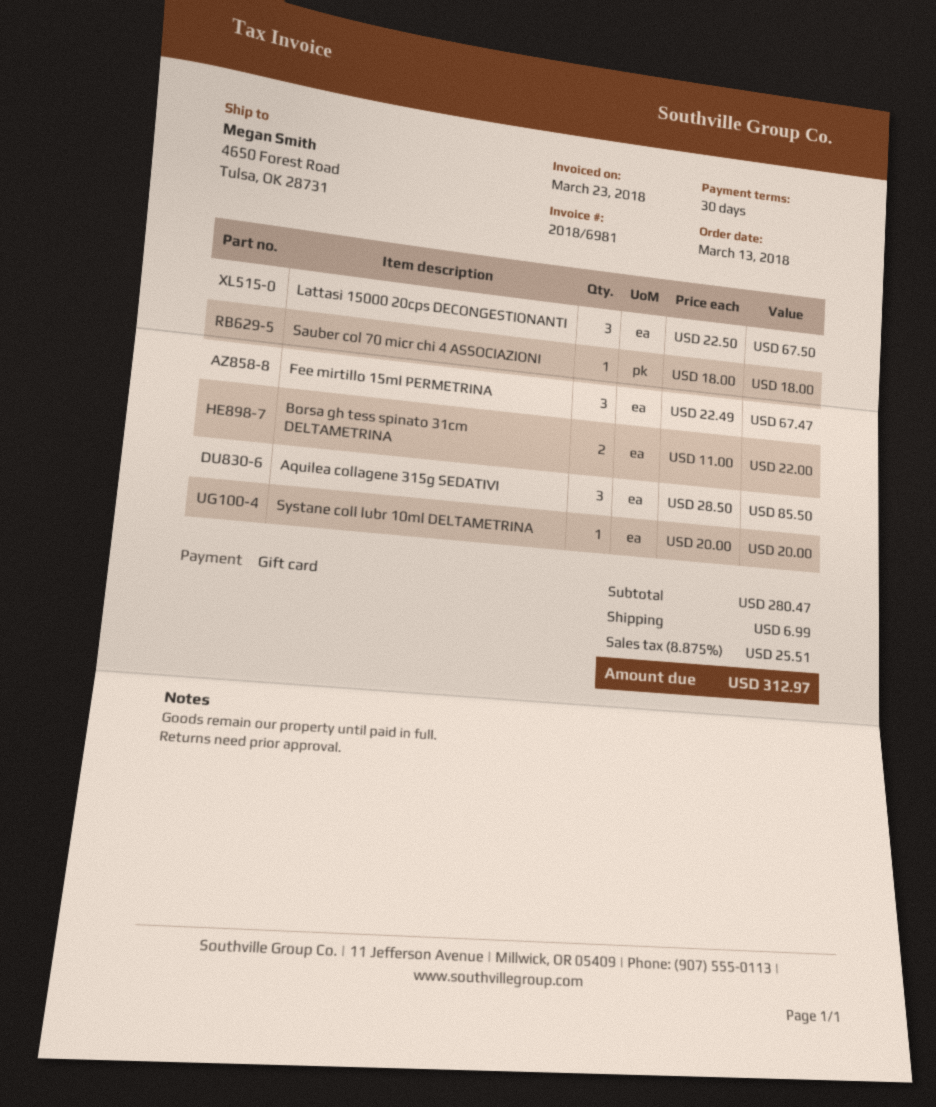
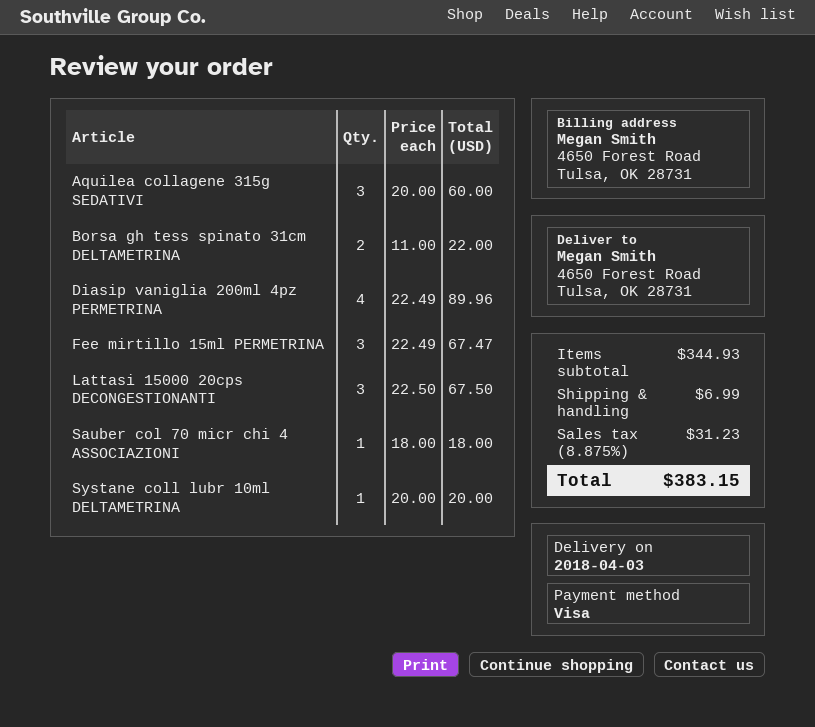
payment method: gift card -> Visa
Aquilea collagene 315g SEDATIVI: 3 x 28.50 = 85.50 -> 3 x 20.00 = 60.00
Diasip vaniglia 200ml 4pz PERMETRINA: none -> 4 x 22.49 = 89.96
subtotal: 280.47 -> 344.93
tax: 8.875% = 25.51 -> 8.875% = 31.23
total: 312.97 -> 383.15

